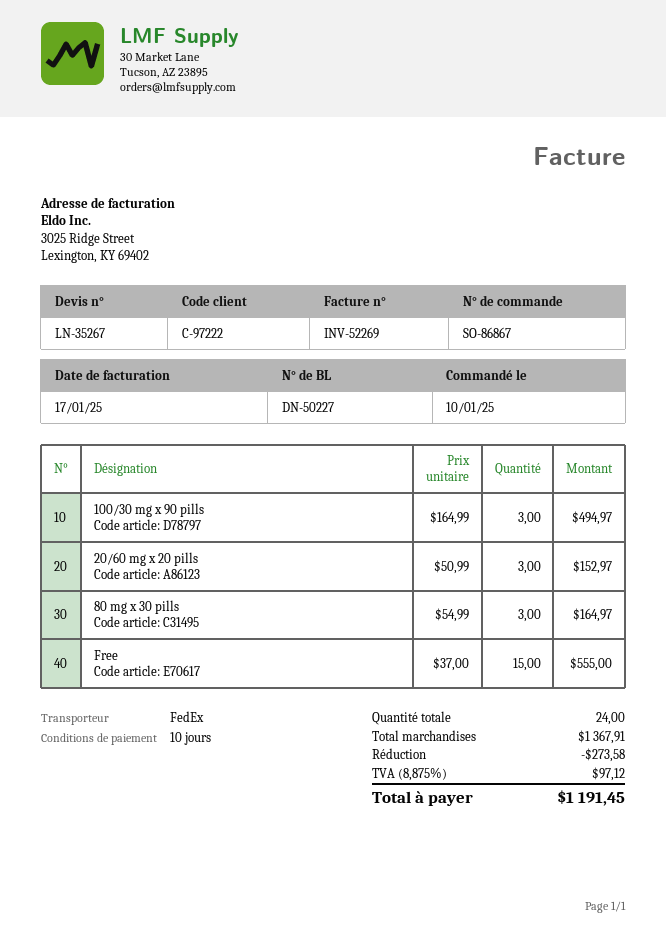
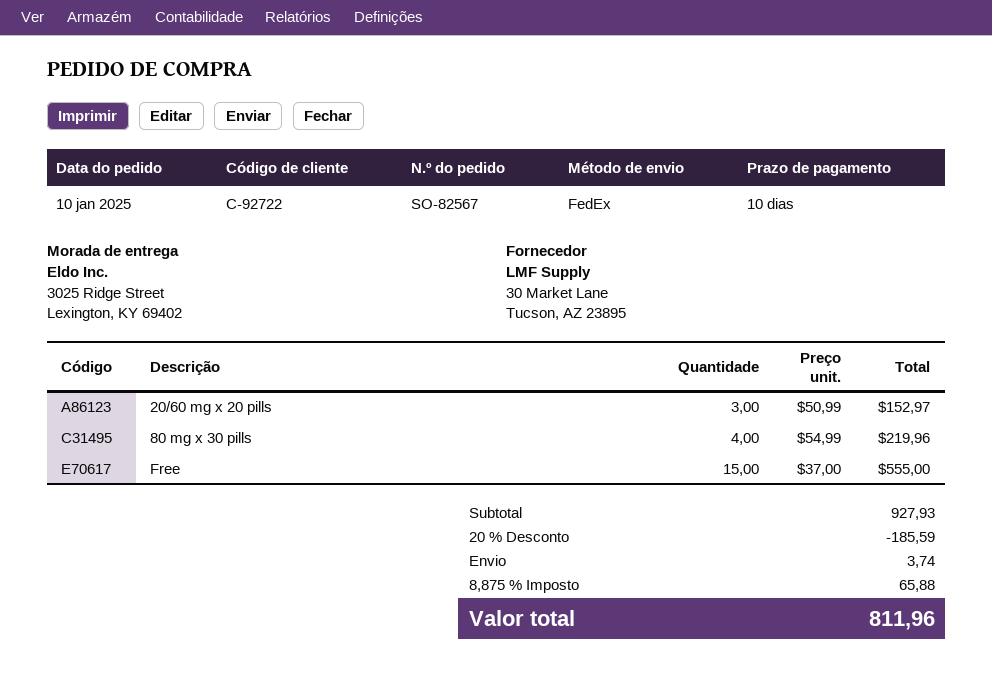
order number: SO-86867 -> SO-82567
customer number: C-97222 -> C-92722
100/30 mg x 90 pills: 3 x 164.99 = 494.97 -> none
80 mg x 30 pills: 3 x 54.99 = 164.97 -> 4 x 54.99 = 219.96
subtotal: 1367.91 -> 927.93
discount: 273.58 -> 185.59
shipping: none -> 3.74
tax: 8.875% = 97.12 -> 8.875% = 65.88
total: 1191.45 -> 811.96

